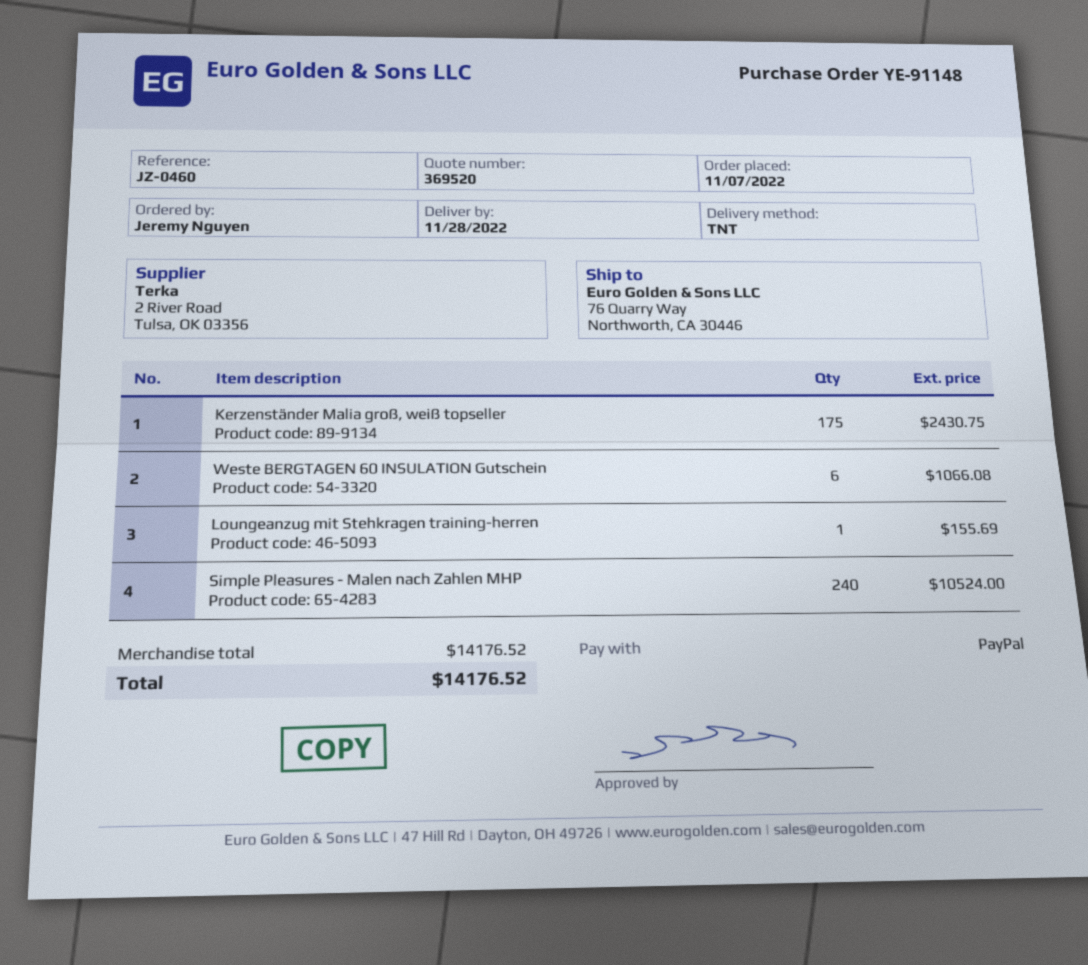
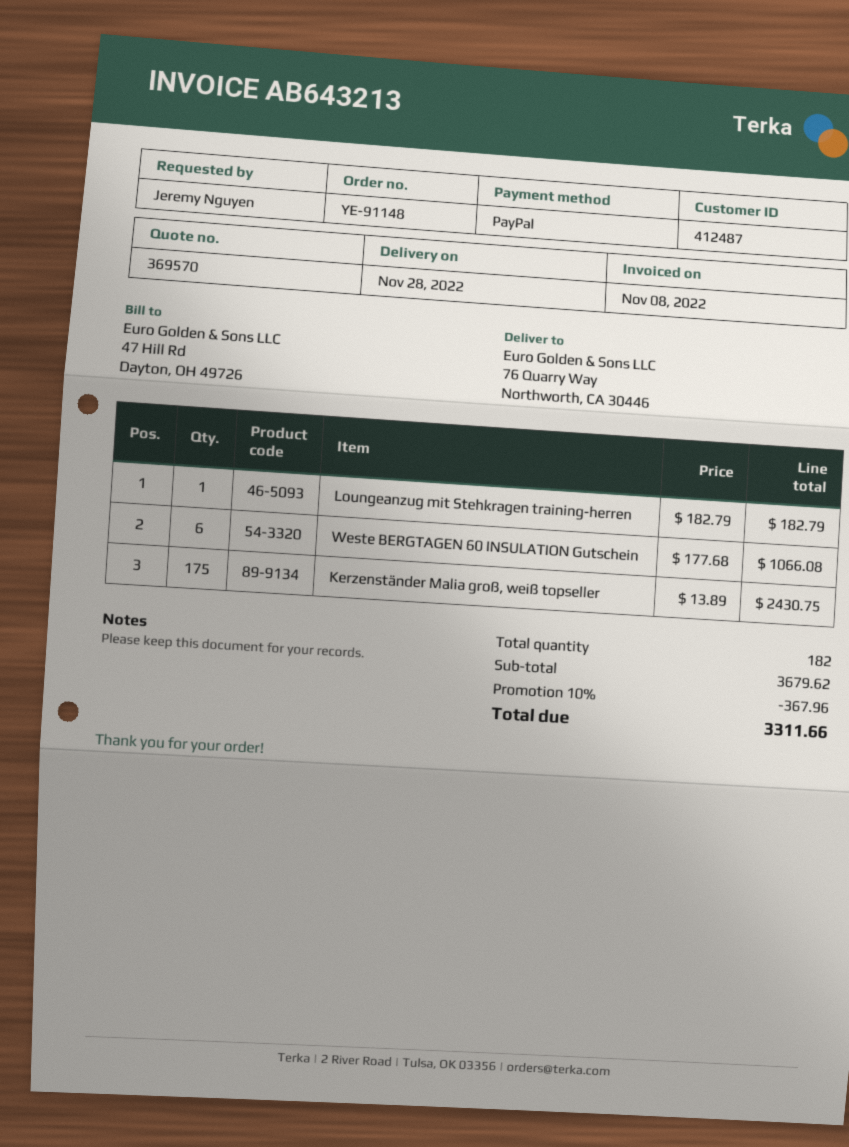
quote number: 369520 -> 369570
Loungeanzug mit Stehkragen training-herren: 1 for 155.69 -> 1 for 182.79
Simple Pleasures - Malen nach Zahlen MHP: 240 for 10524.00 -> none
subtotal: 14176.52 -> 3679.62
discount: none -> 10% = 367.96
total: 14176.52 -> 3311.66

